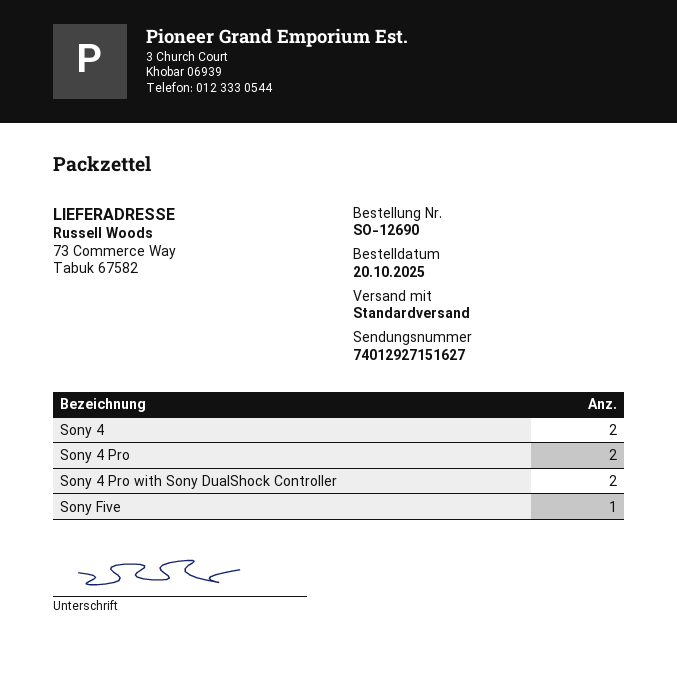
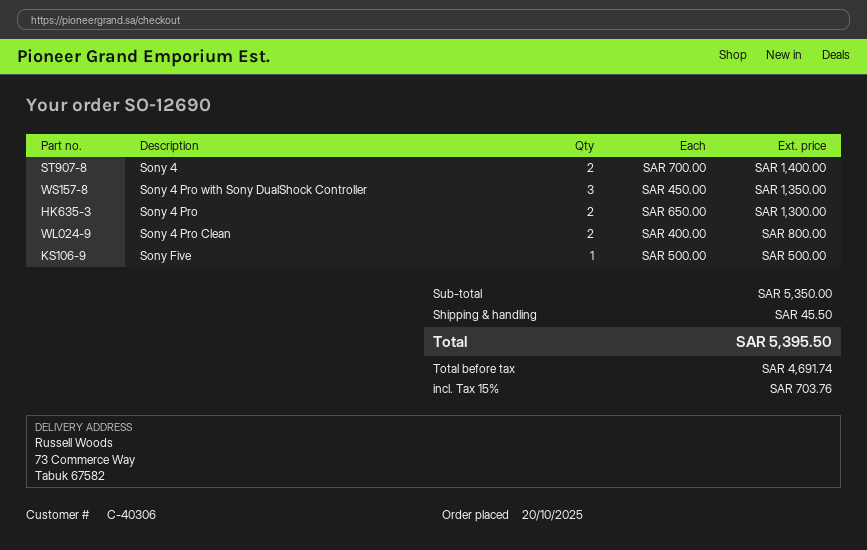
Sony 4 Pro with Sony DualShock Controller: 2 -> 3
Sony 4 Pro Clean: none -> 2

